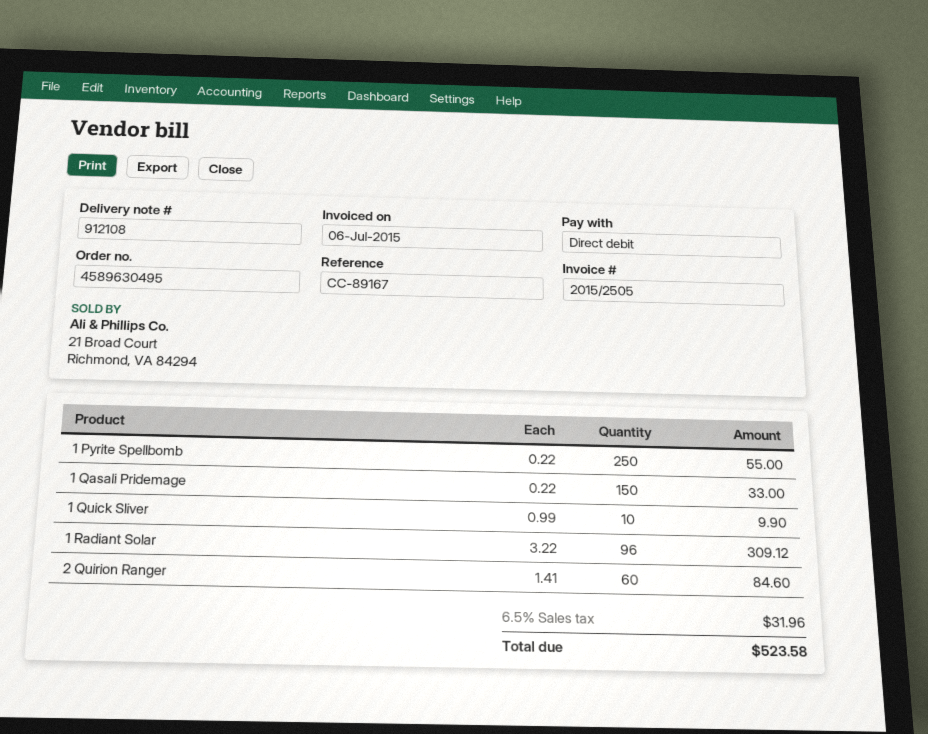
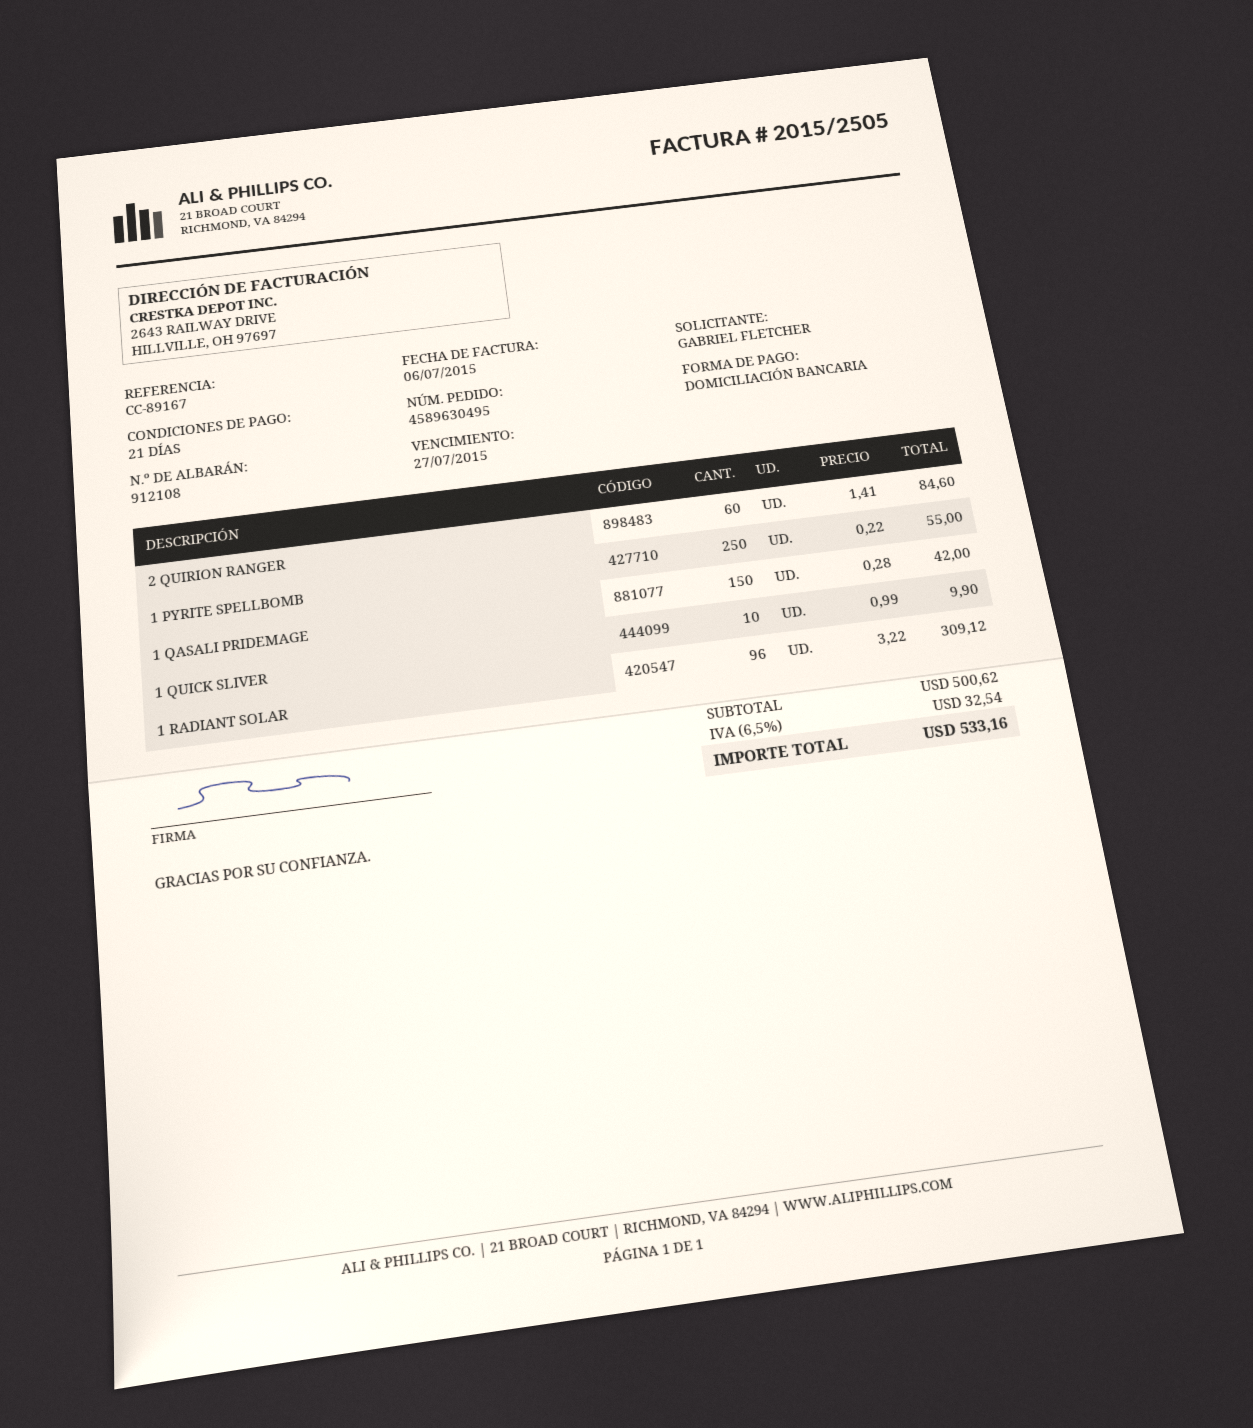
1 Qasali Pridemage: 150 x 0.22 = 33.00 -> 150 x 0.28 = 42.00
tax: 6.5% = 31.96 -> 6.5% = 32.54
total: 523.58 -> 533.16

